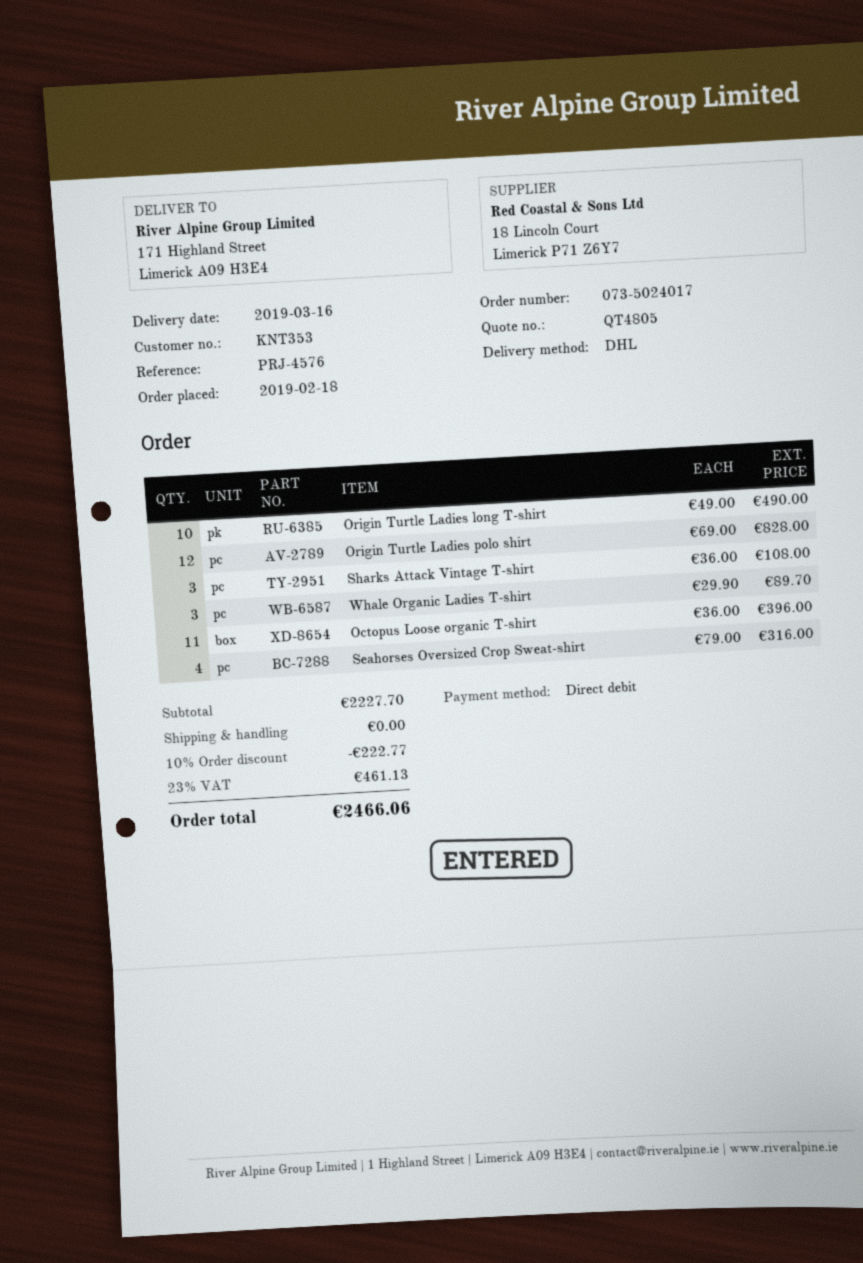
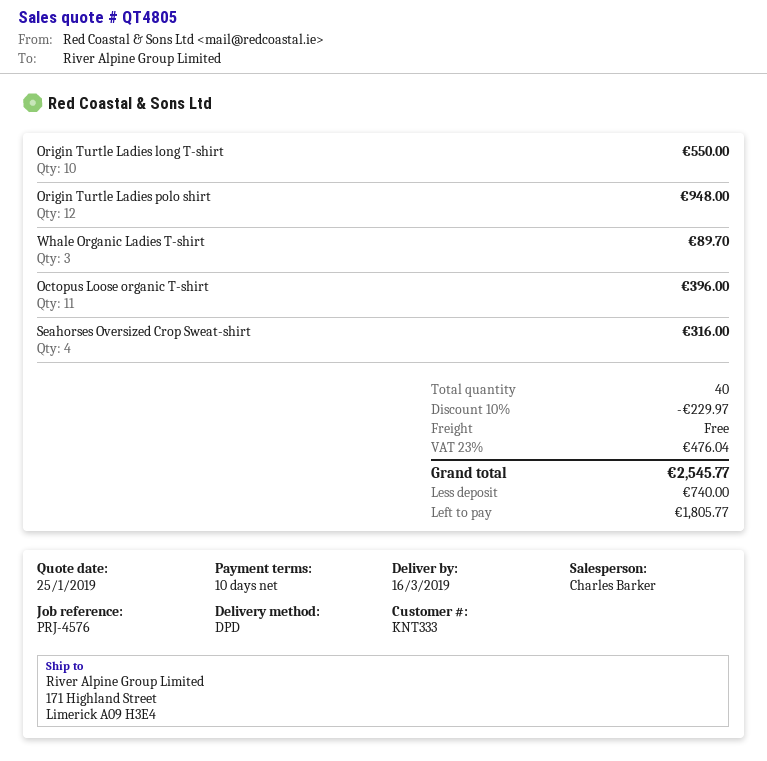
customer number: KNT353 -> KNT333
shipping method: DHL -> DPD
Origin Turtle Ladies long T-shirt: 10 for 490.00 -> 10 for 550.00
Origin Turtle Ladies polo shirt: 12 for 828.00 -> 12 for 948.00
Sharks Attack Vintage T-shirt: 3 for 108.00 -> none
discount: 10% = 222.77 -> 10% = 229.97
tax: 23% = 461.13 -> 23% = 476.04
total: 2466.06 -> 2545.77

